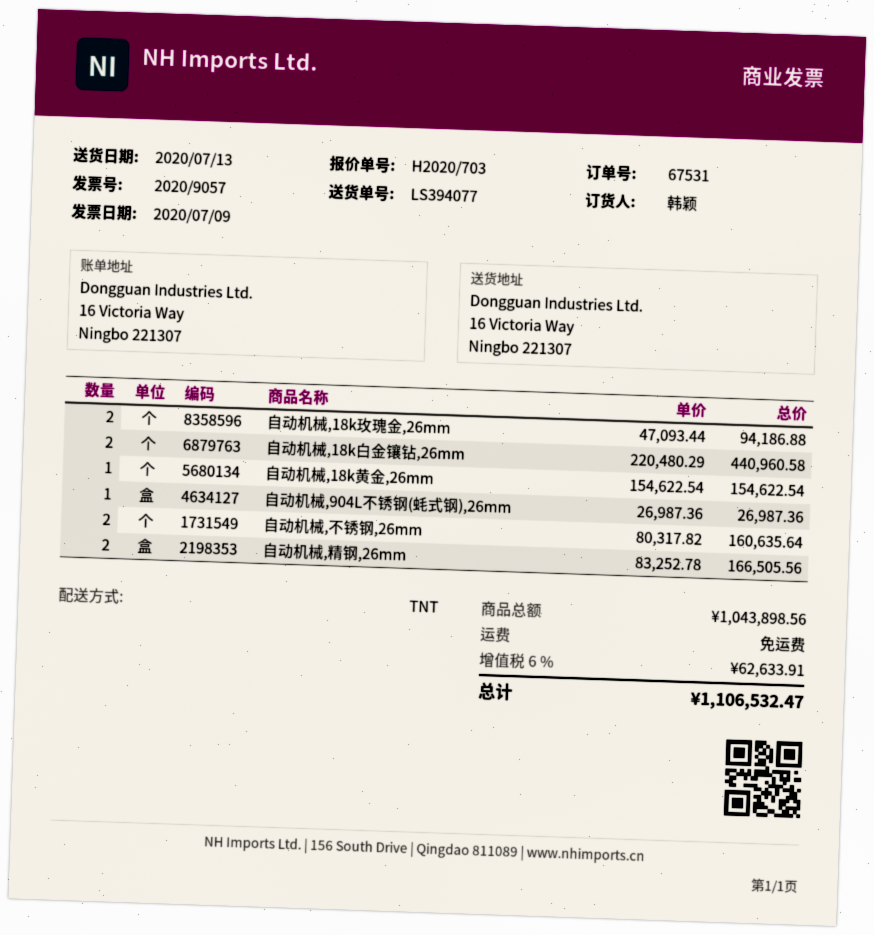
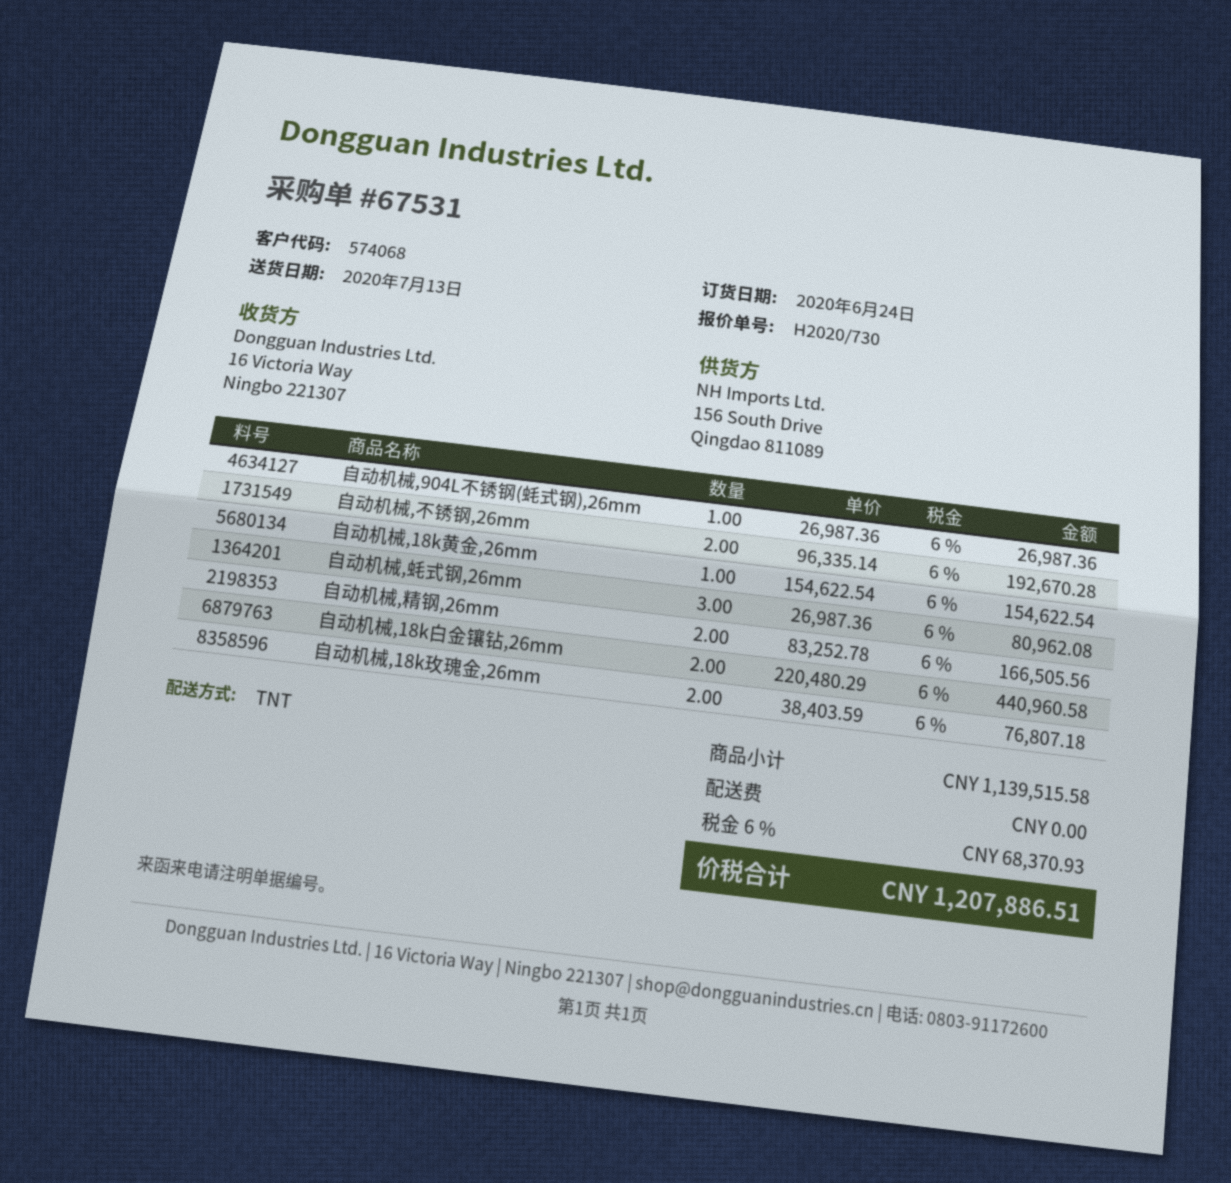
quote number: H2020/703 -> H2020/730
自动机械,18k玫瑰金,26mm: 2 x 47093.44 = 94186.88 -> 2 x 38403.59 = 76807.18
自动机械,不锈钢,26mm: 2 x 80317.82 = 160635.64 -> 2 x 96335.14 = 192670.28
自动机械,蚝式钢,26mm: none -> 3 x 26987.36 = 80962.08
subtotal: 1043898.56 -> 1139515.58
tax: 6% = 62633.91 -> 6% = 68370.93
total: 1106532.47 -> 1207886.51

